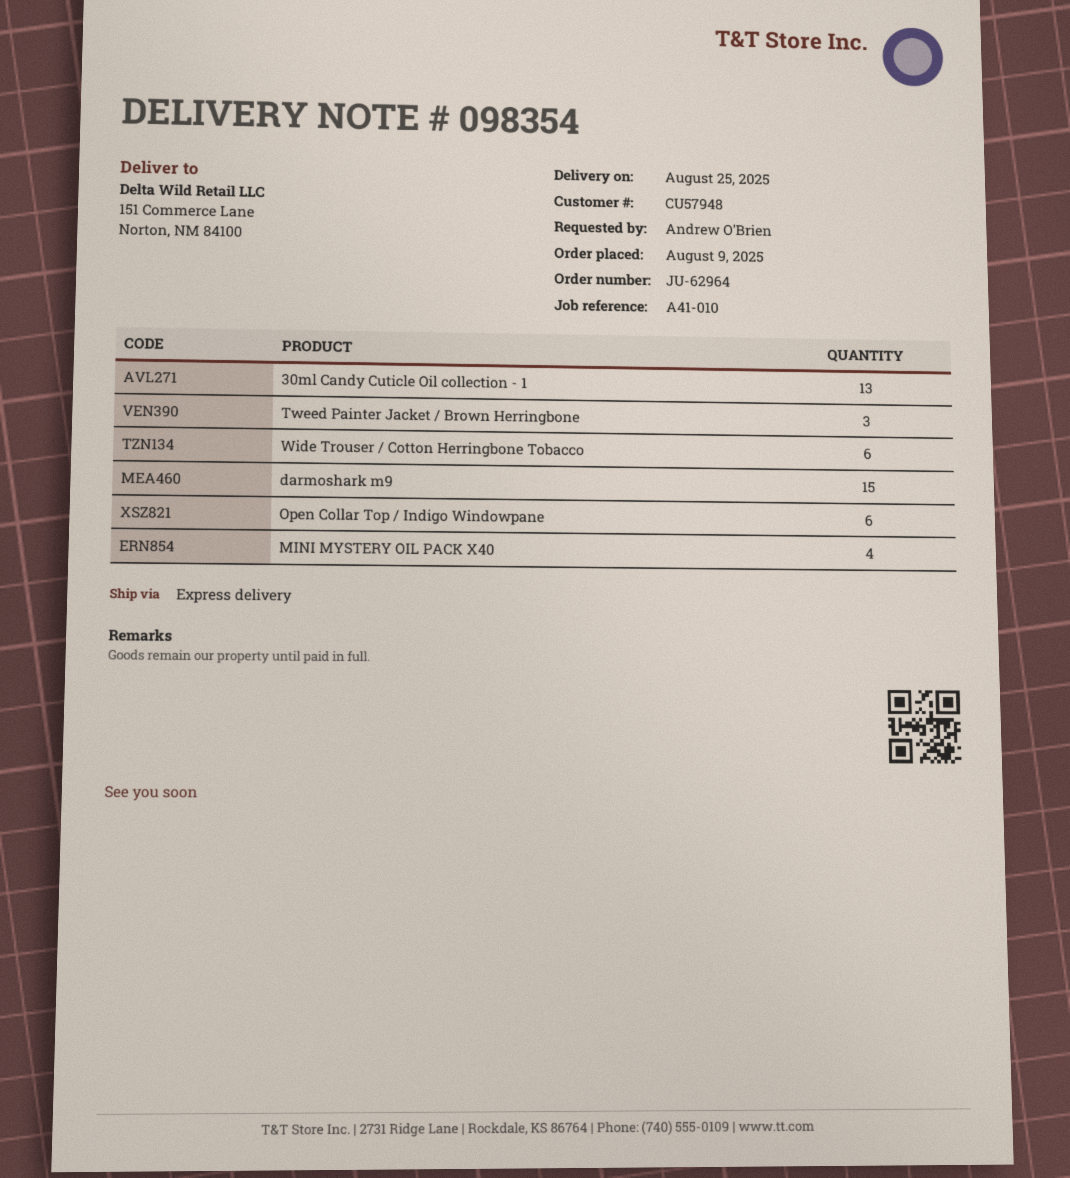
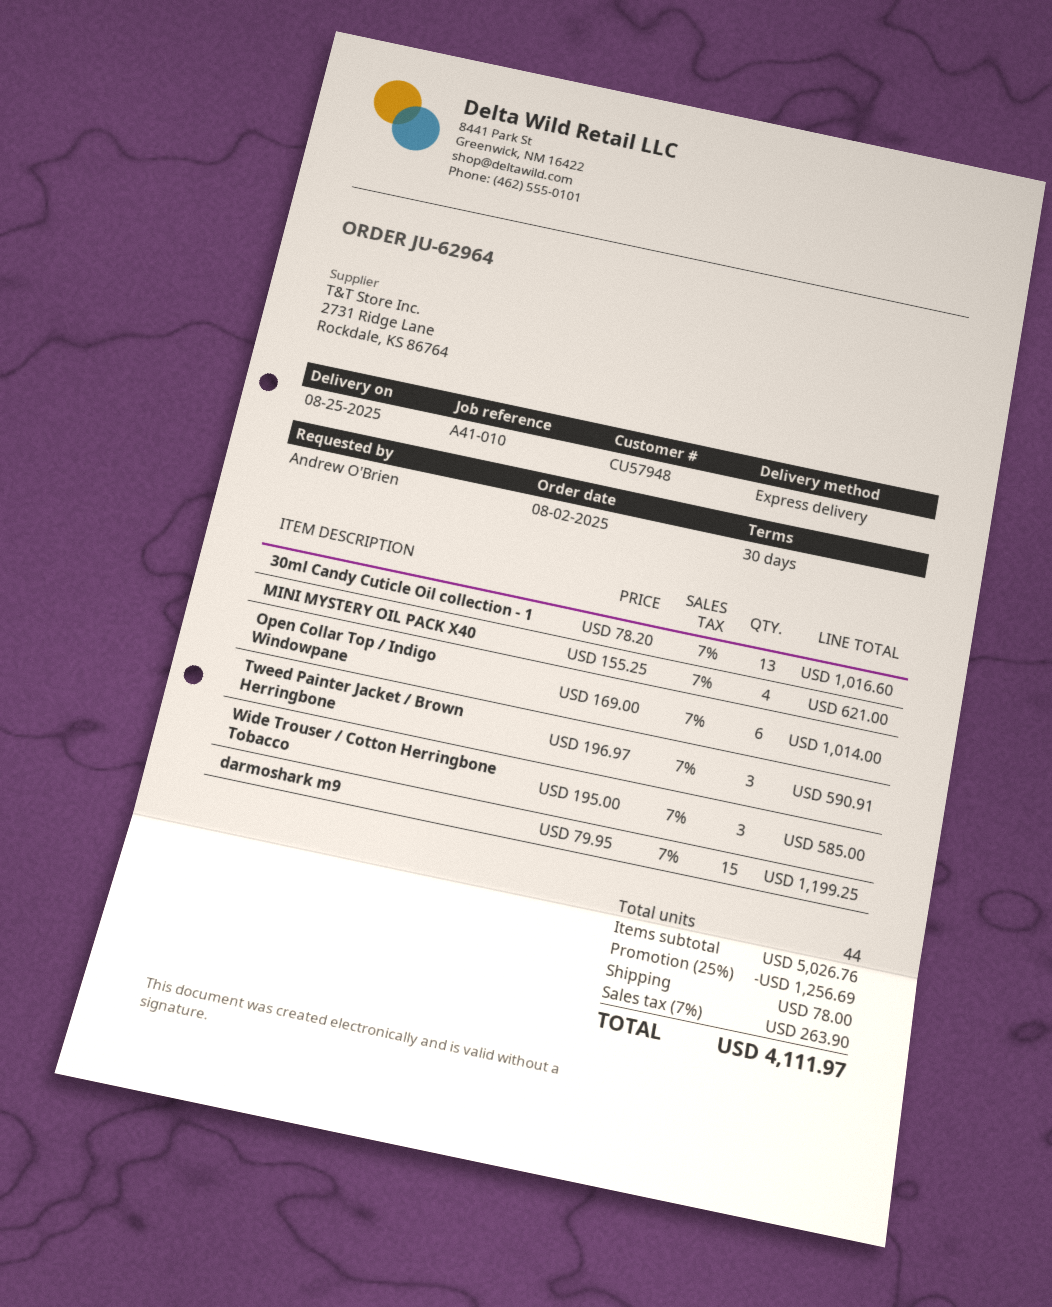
order date: 2025-08-09 -> 2025-08-02
Wide Trouser / Cotton Herringbone Tobacco: 6 -> 3

